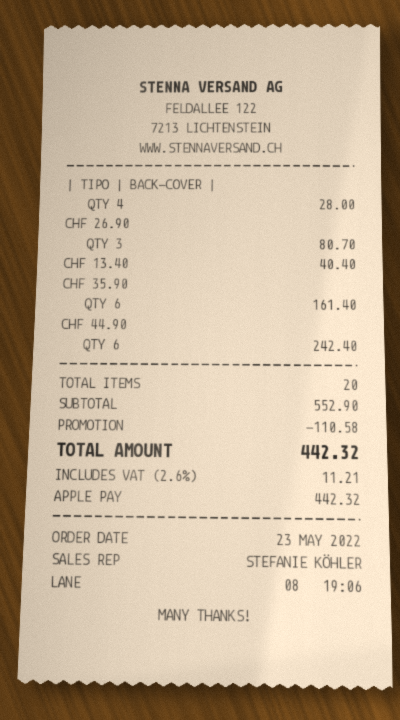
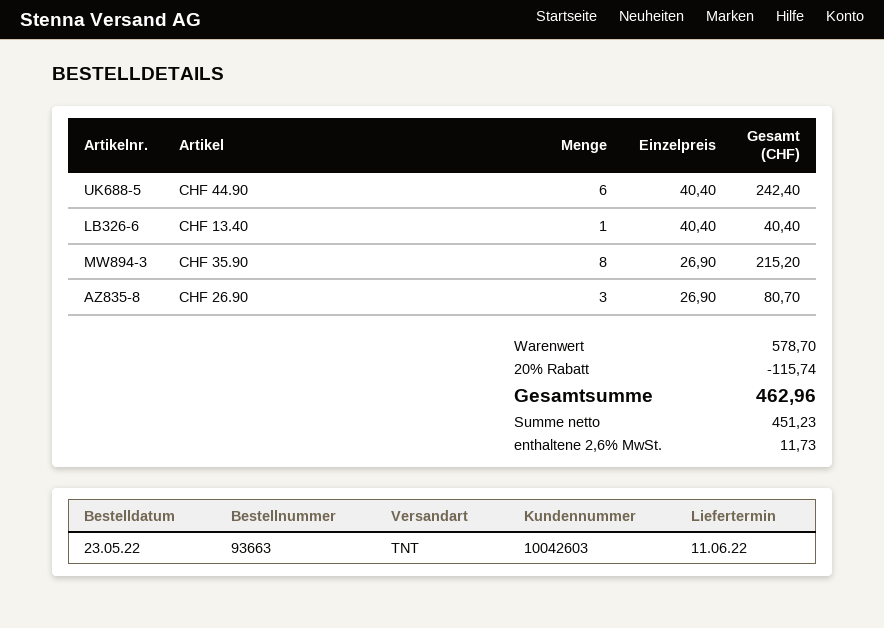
| TIPO | BACK-COVER |: 4 for 28.00 -> none
CHF 35.90: 6 for 161.40 -> 8 for 215.20
subtotal: 552.90 -> 578.70
discount: 110.58 -> 115.74
tax: 2.6% = 11.21 -> 2.6% = 11.73
total: 442.32 -> 462.96

